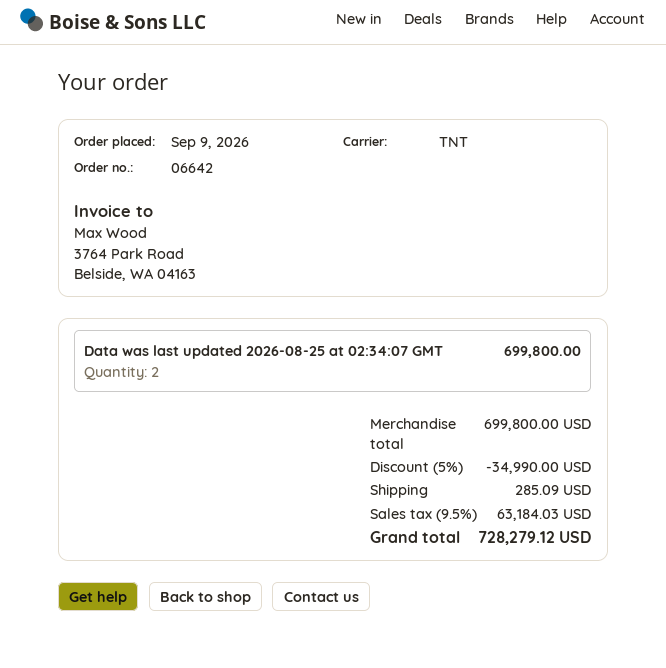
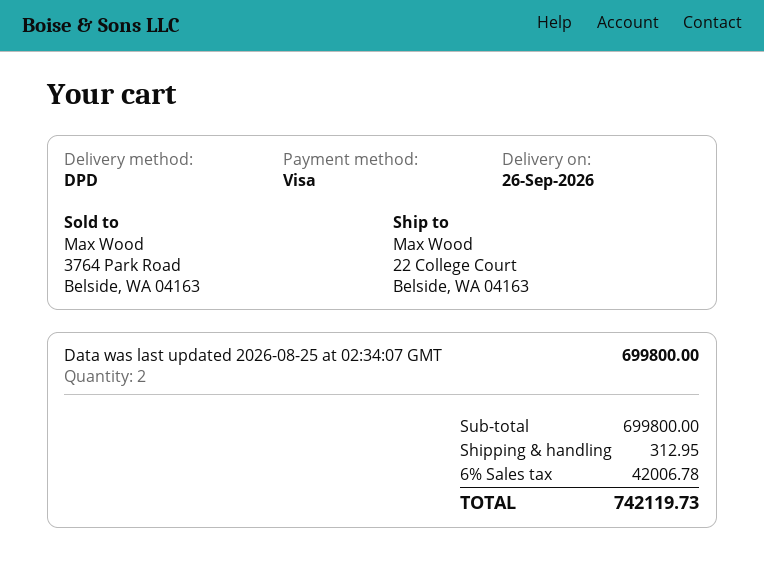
shipping method: TNT -> DPD
discount: 5% = 34990.00 -> none
shipping: 285.09 -> 312.95
tax: 9.5% = 63184.03 -> 6% = 42006.78
total: 728279.12 -> 742119.73

